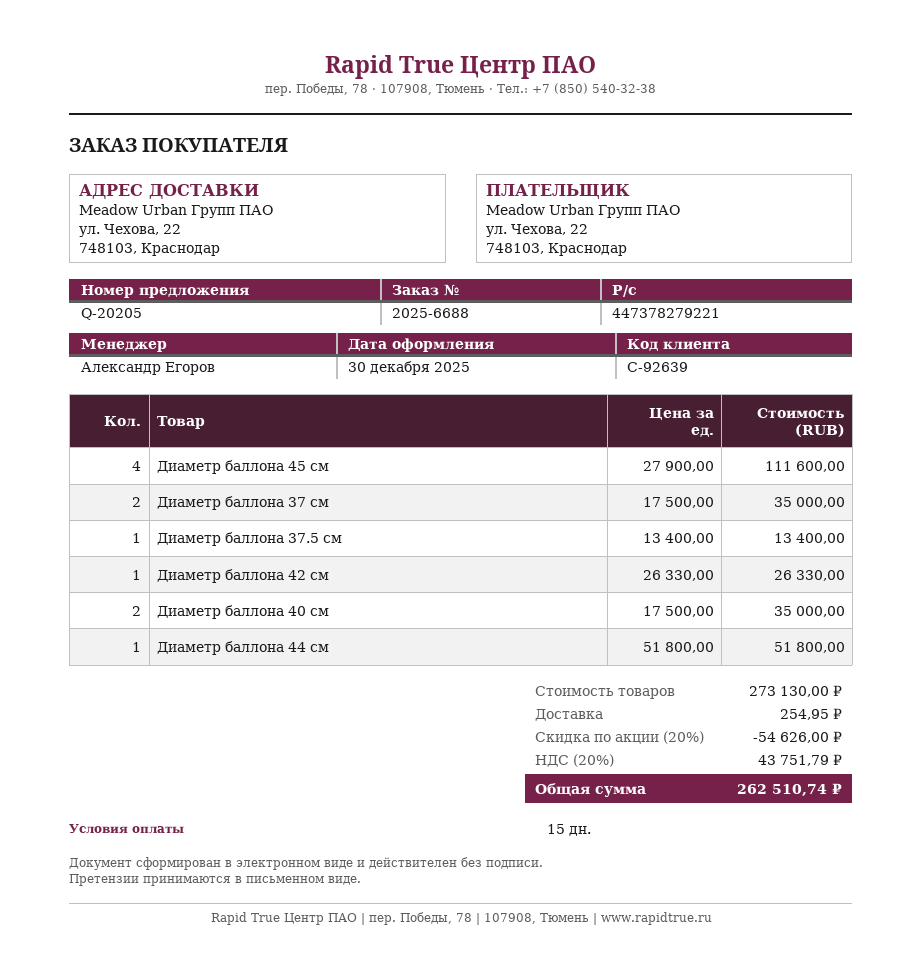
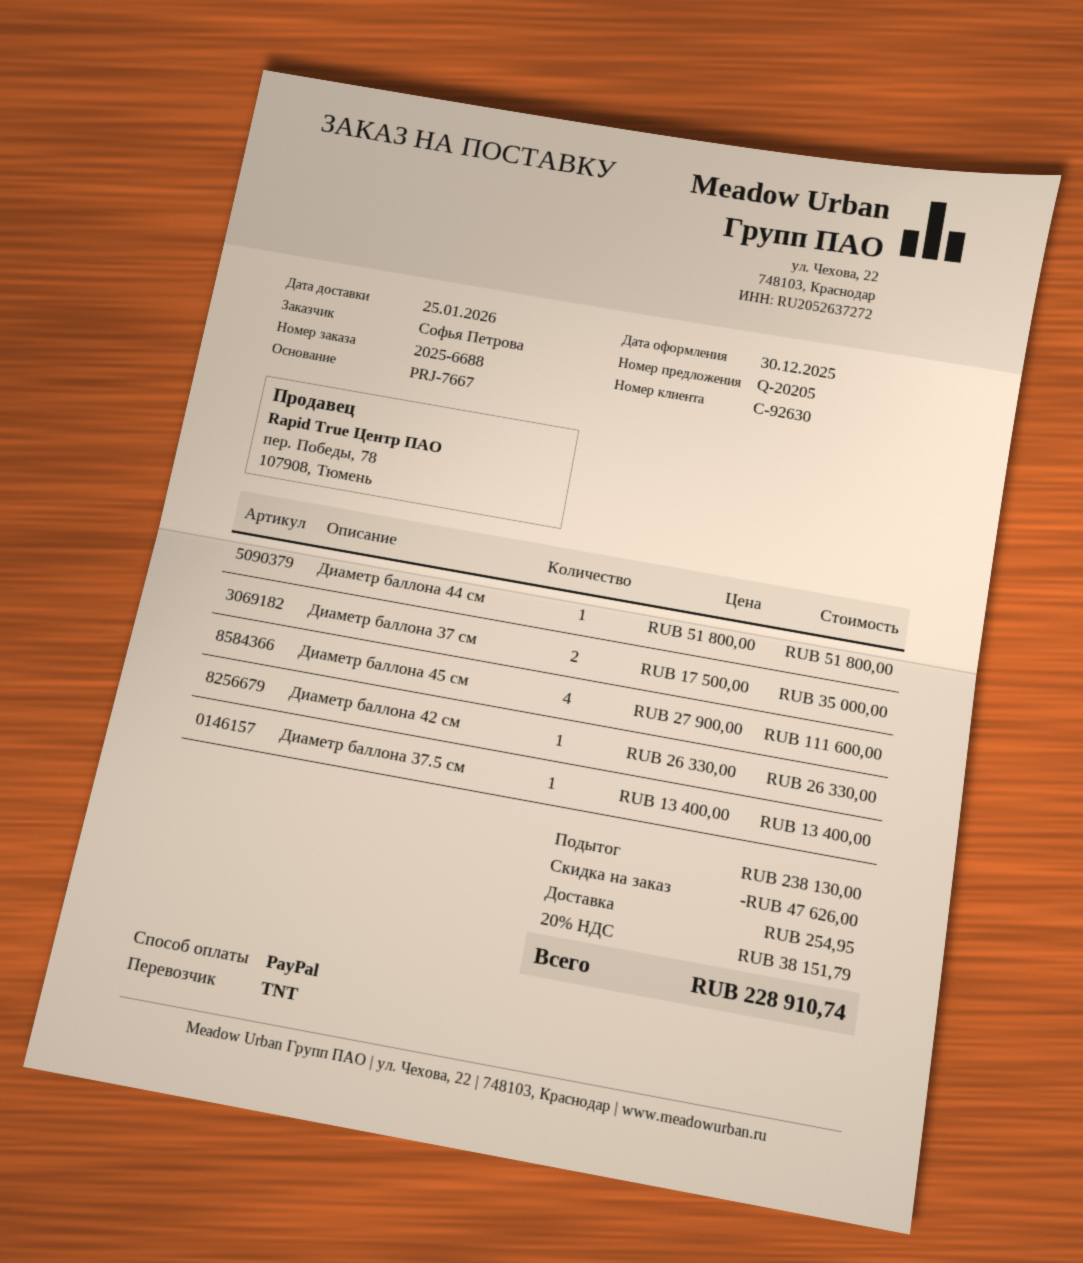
customer number: C-92639 -> C-92630
Диаметр баллона 40 см: 2 x 17500.00 = 35000.00 -> none
subtotal: 273130.00 -> 238130.00
discount: 54626.00 -> 47626.00
tax: 20% = 43751.79 -> 20% = 38151.79
total: 262510.74 -> 228910.74

